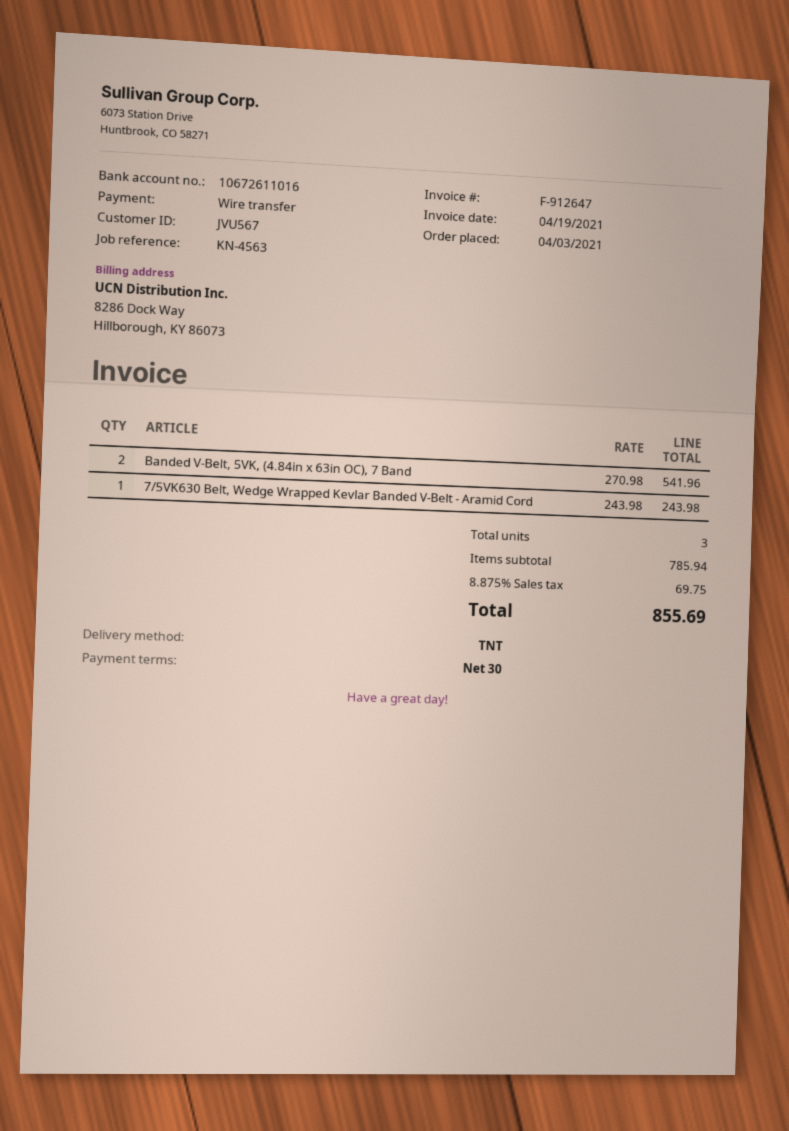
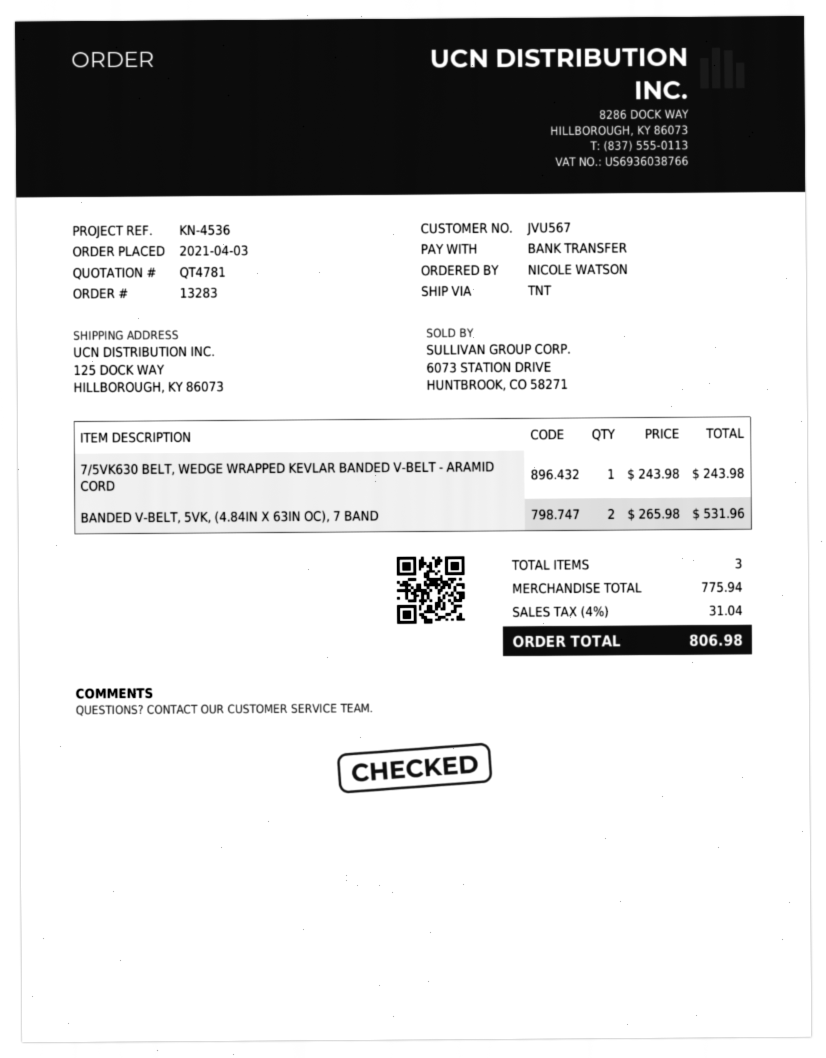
reference: KN-4563 -> KN-4536
Banded V-Belt, 5VK, (4.84in x 63in OC), 7 Band: 2 x 270.98 = 541.96 -> 2 x 265.98 = 531.96
subtotal: 785.94 -> 775.94
tax: 8.875% = 69.75 -> 4% = 31.04
total: 855.69 -> 806.98

